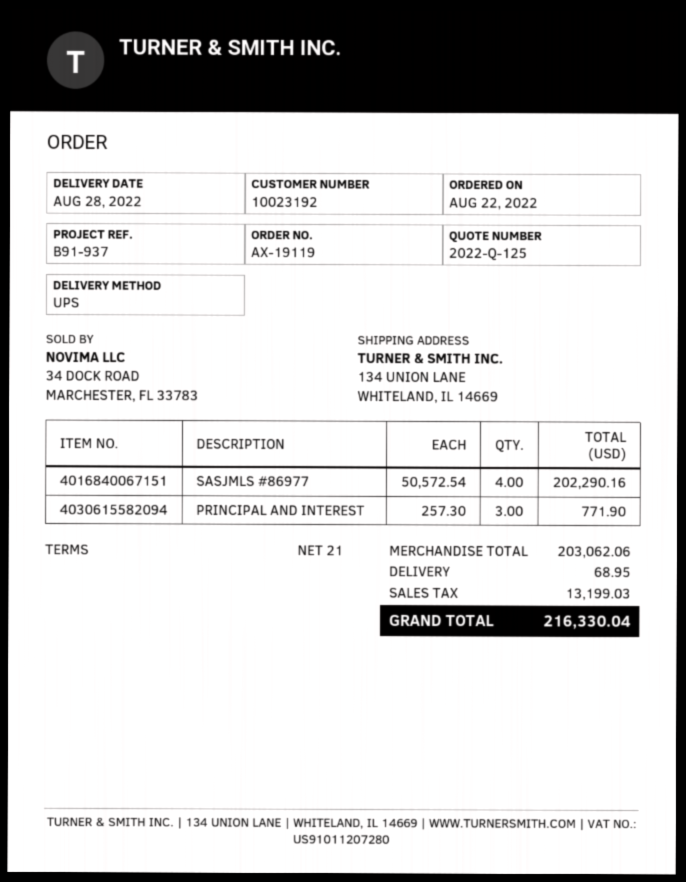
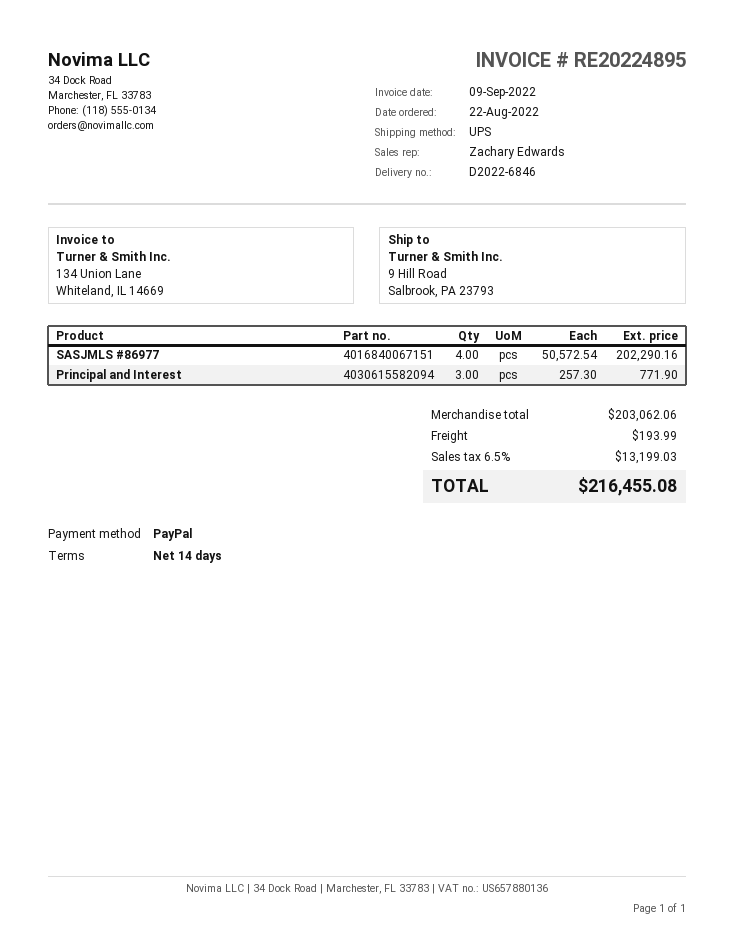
payment terms: 21 days -> 14 days
ship to: 134 UNION LANE, WHITELAND, IL 14669 -> 9 Hill Road, Salbrook, PA 23793
shipping: 68.95 -> 193.99
total: 216330.04 -> 216455.08

